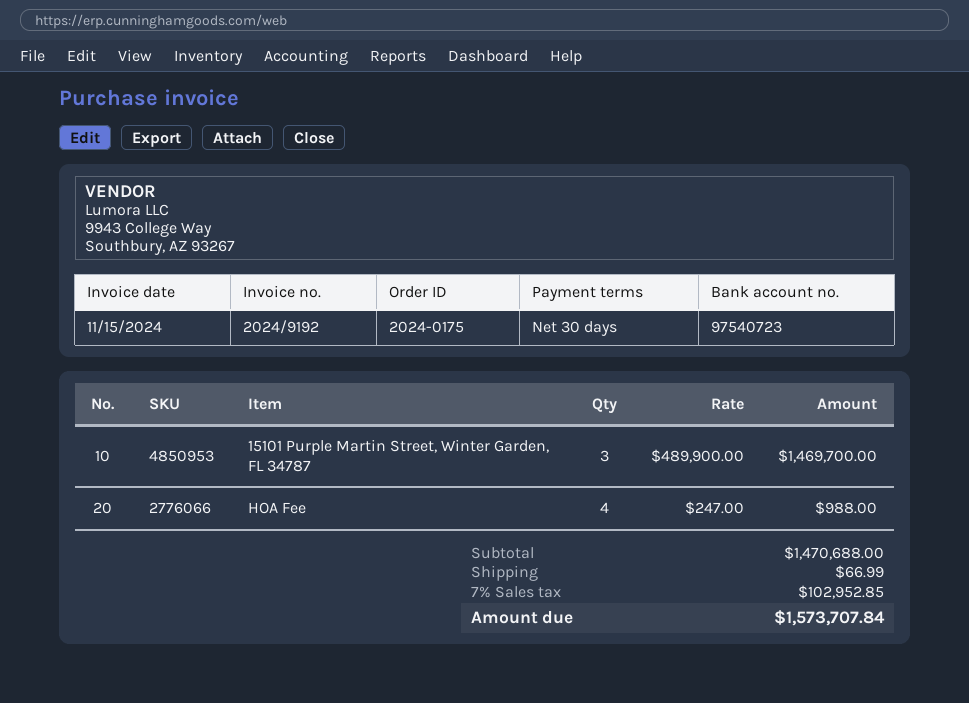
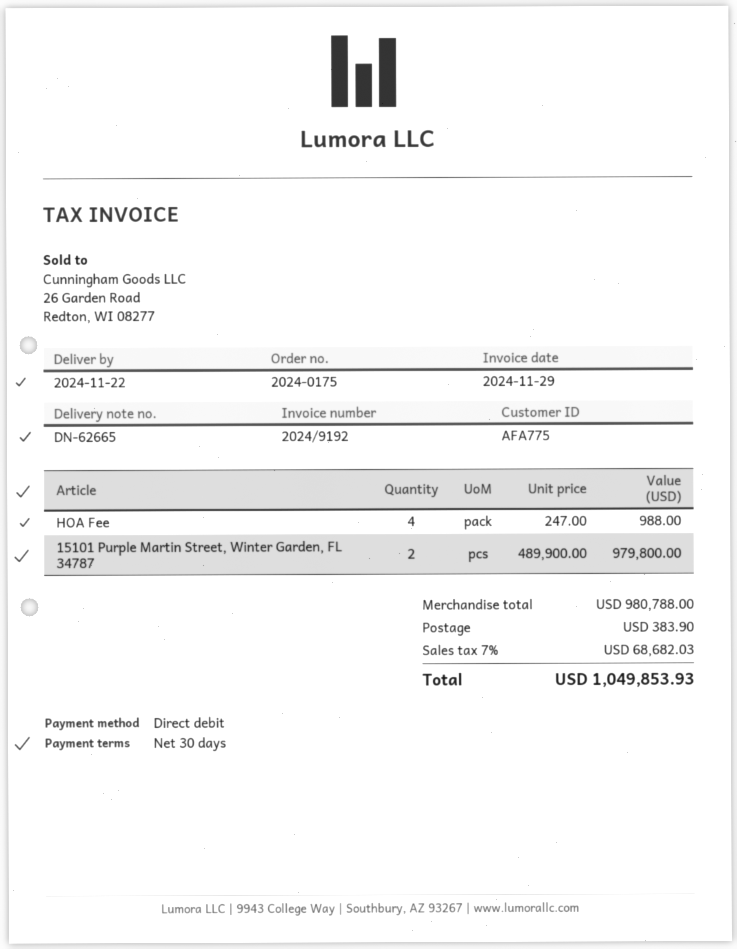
invoice date: 2024-11-15 -> 2024-11-29
15101 Purple Martin Street, Winter Garden, FL 34787: 3 x 489900.00 = 1469700.00 -> 2 x 489900.00 = 979800.00
subtotal: 1470688.00 -> 980788.00
shipping: 66.99 -> 383.90
tax: 7% = 102952.85 -> 7% = 68682.03
total: 1573707.84 -> 1049853.93

